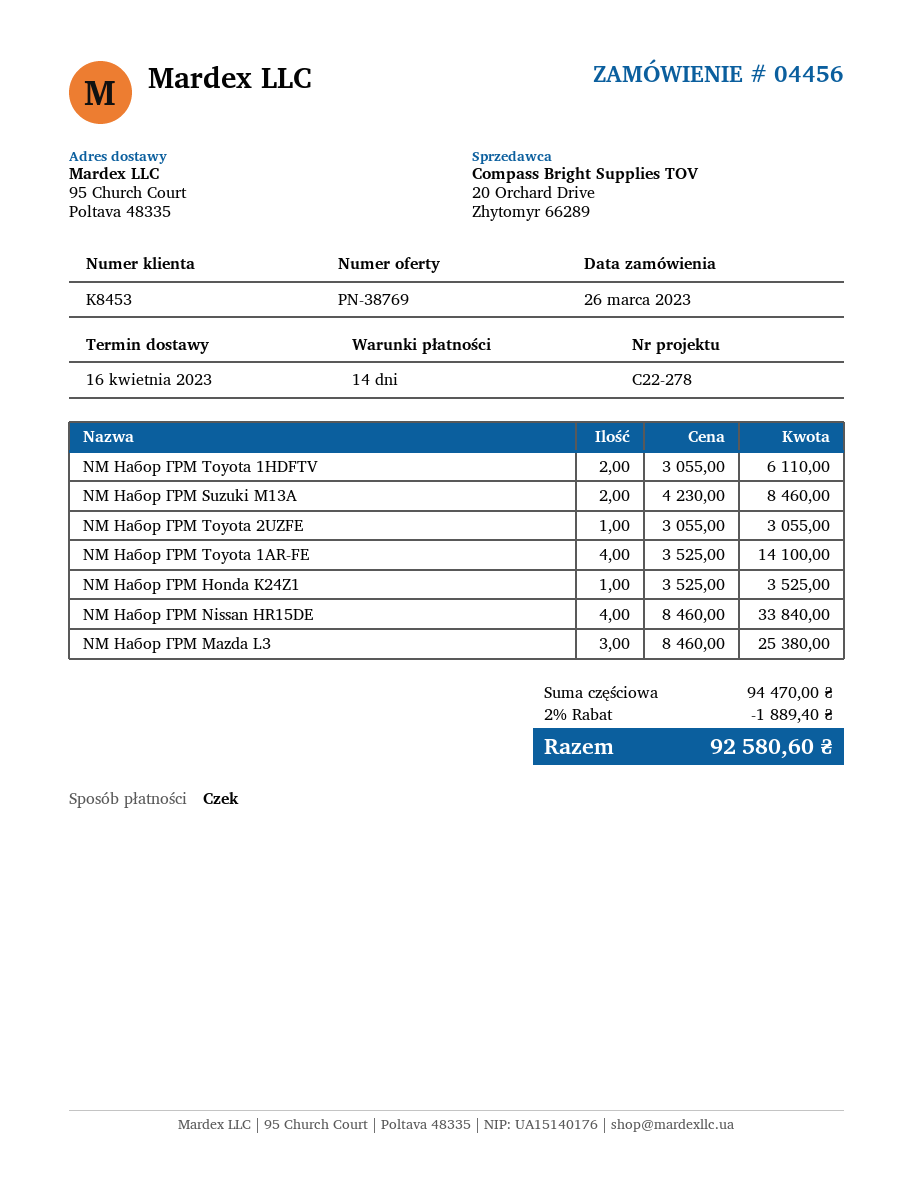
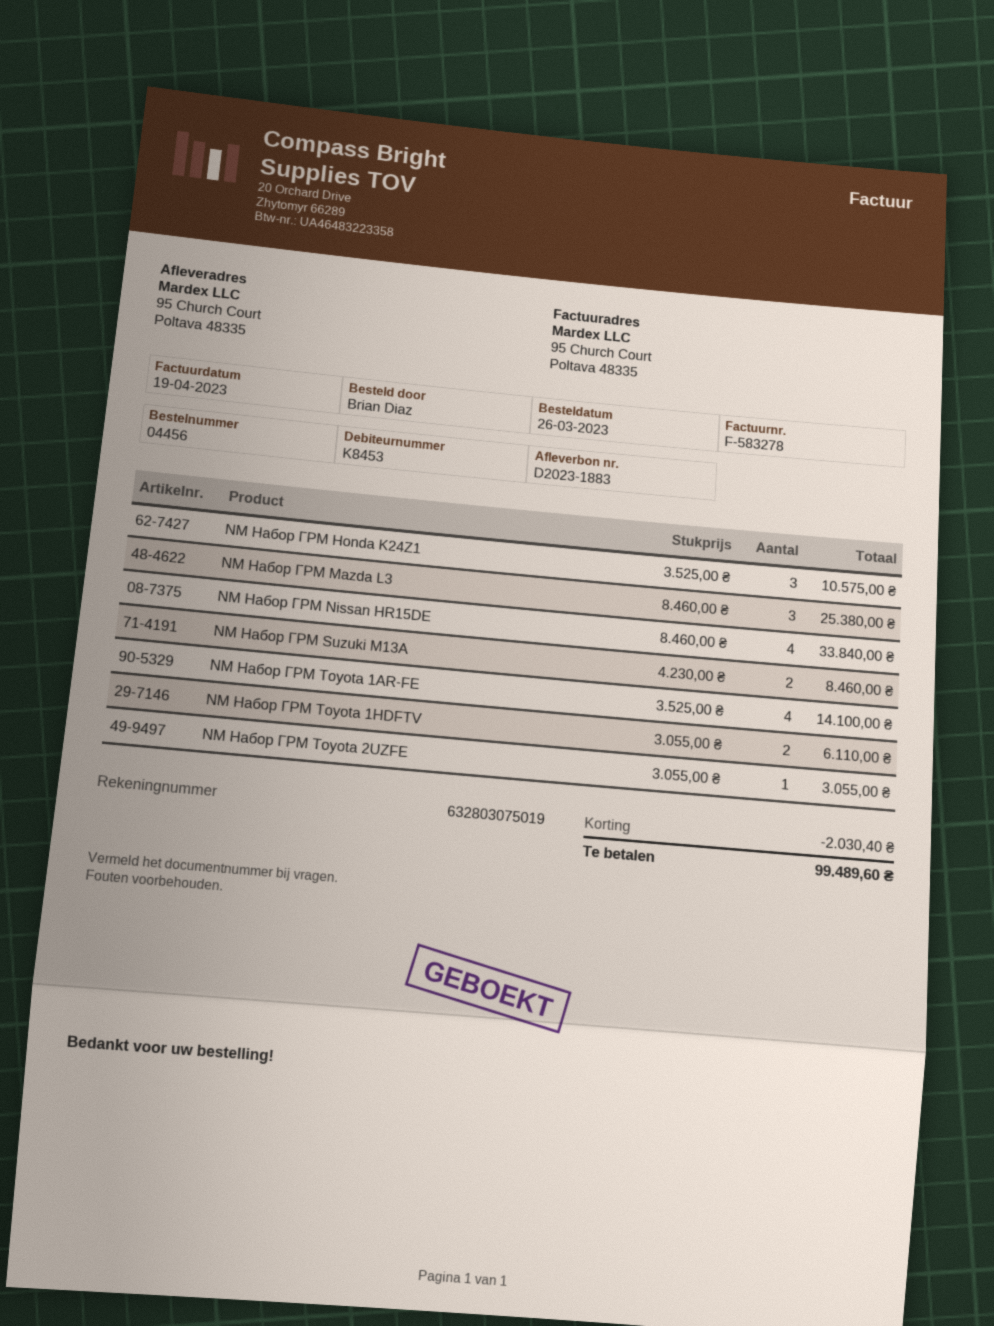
NM Набор ГРМ Honda K24Z1: 1 x 3525.00 = 3525.00 -> 3 x 3525.00 = 10575.00
discount: 1889.40 -> 2030.40
total: 92580.60 -> 99489.60

